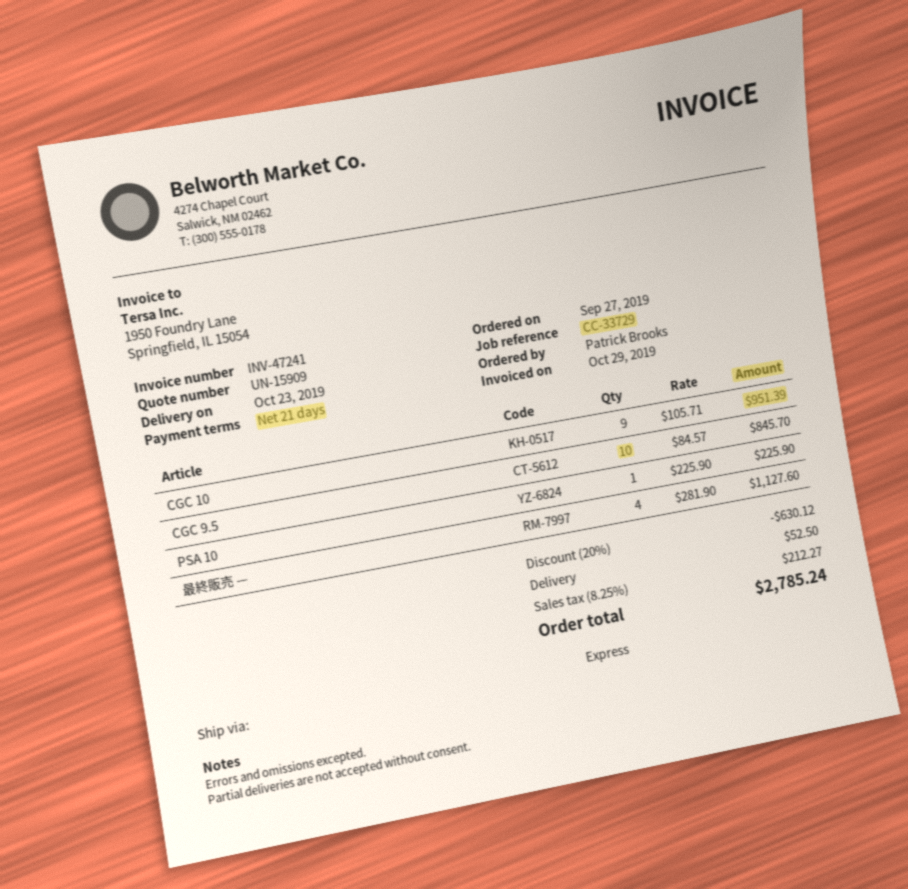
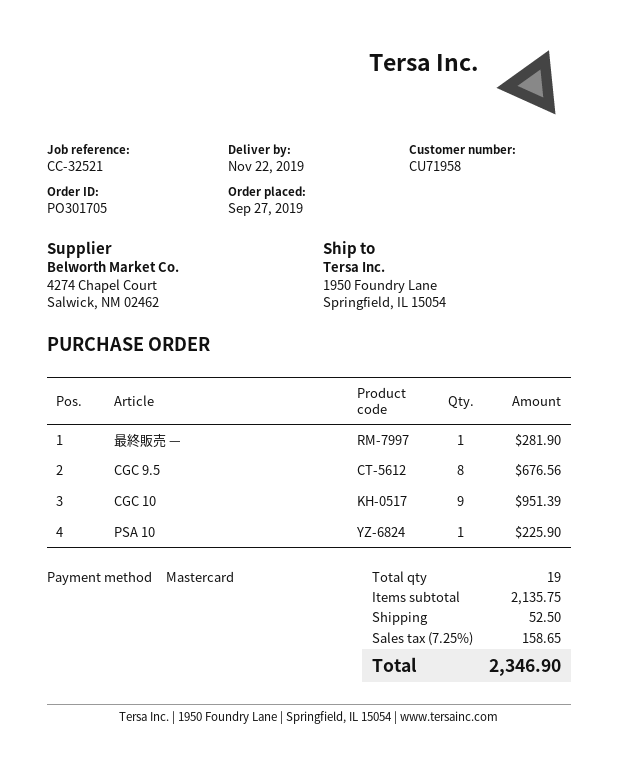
delivery date: 2019-10-23 -> 2019-11-22
reference: CC-33729 -> CC-32521
CGC 9.5: 10 for 845.70 -> 8 for 676.56
最終販売 —: 4 for 1127.60 -> 1 for 281.90
discount: 20% = 630.12 -> none
tax: 8.25% = 212.27 -> 7.25% = 158.65
total: 2785.24 -> 2346.90

